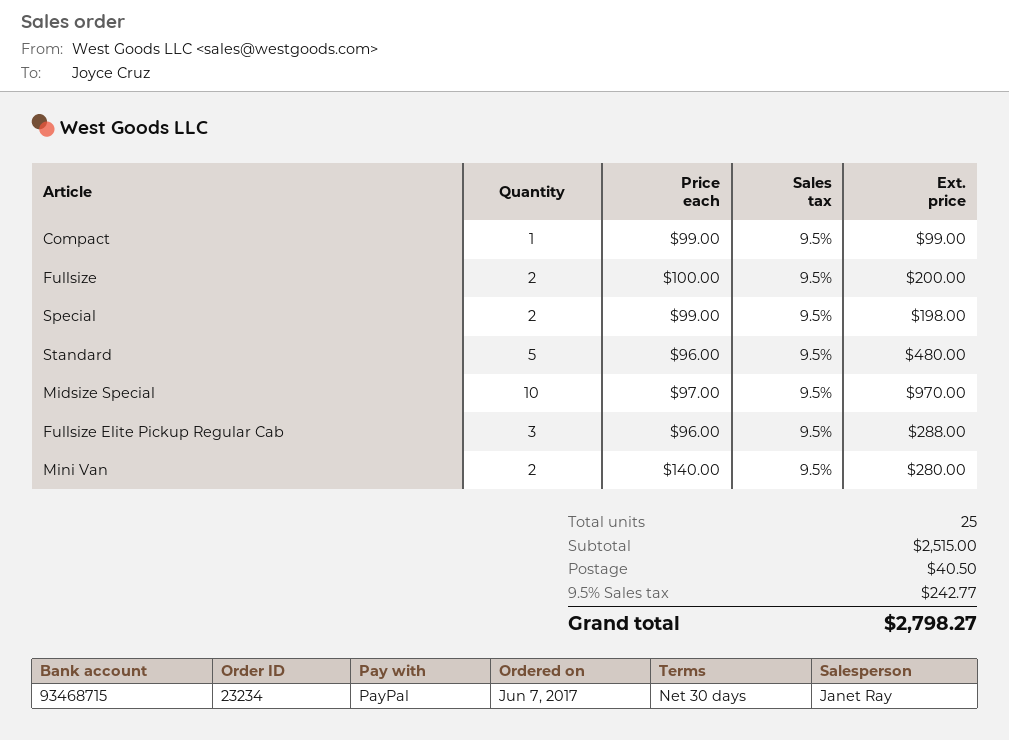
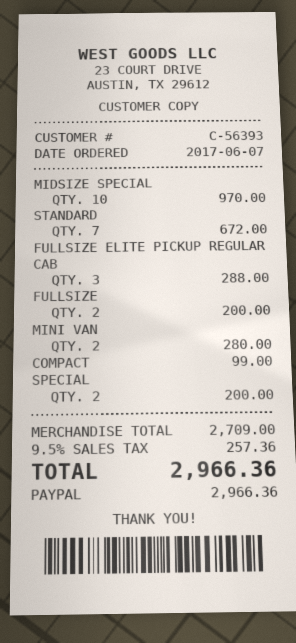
Special: 2 for 198.00 -> 2 for 200.00
Standard: 5 for 480.00 -> 7 for 672.00
subtotal: 2515.00 -> 2709.00
shipping: 40.50 -> none
tax: 9.5% = 242.77 -> 9.5% = 257.36
total: 2798.27 -> 2966.36

